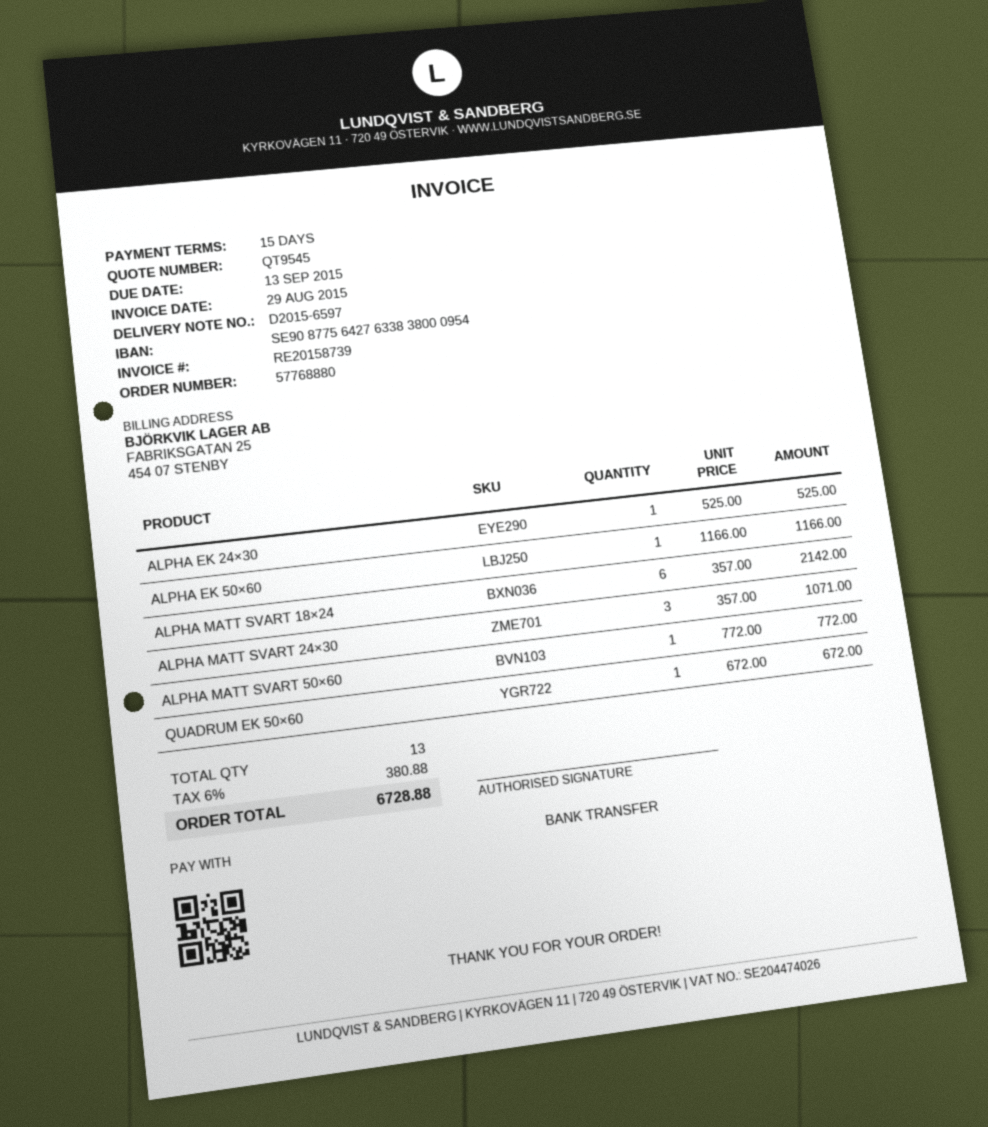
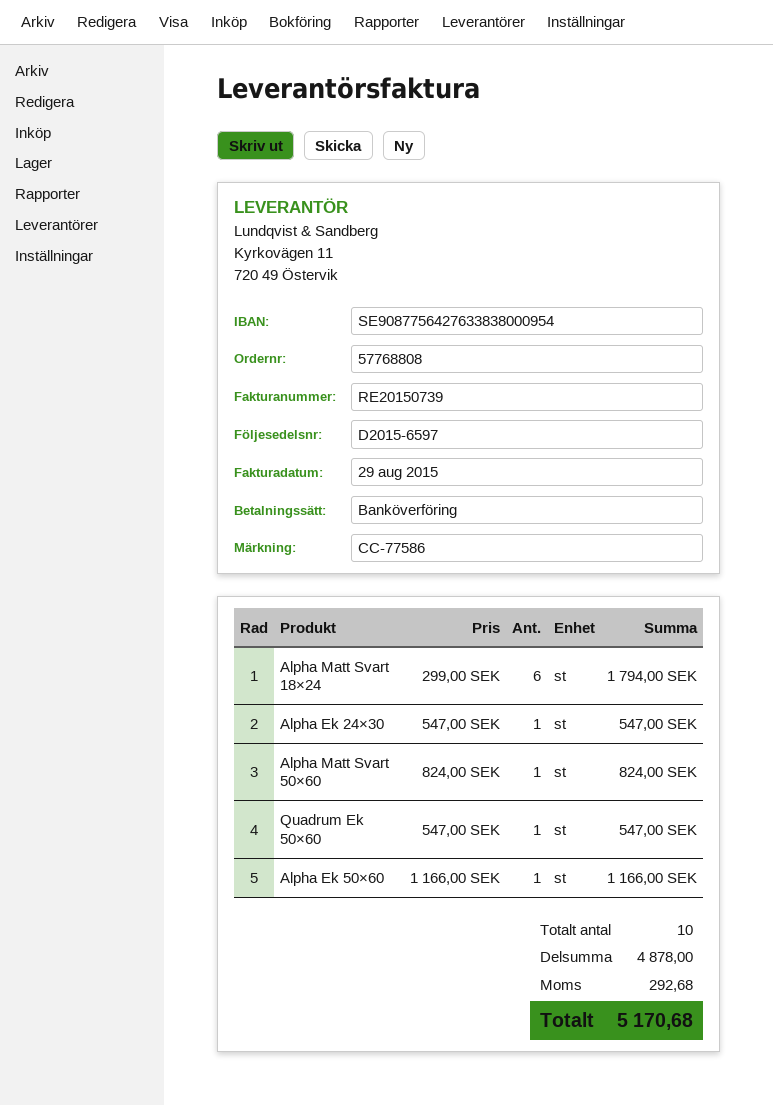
order number: 57768880 -> 57768808
invoice number: RE20158739 -> RE20150739
ALPHA EK 24×30: 1 x 525.00 = 525.00 -> 1 x 547.00 = 547.00
ALPHA MATT SVART 18×24: 6 x 357.00 = 2142.00 -> 6 x 299.00 = 1794.00
ALPHA MATT SVART 24×30: 3 x 357.00 = 1071.00 -> none
ALPHA MATT SVART 50×60: 1 x 772.00 = 772.00 -> 1 x 824.00 = 824.00
QUADRUM EK 50×60: 1 x 672.00 = 672.00 -> 1 x 547.00 = 547.00
total quantity: 13 -> 10
tax: 380.88 -> 292.68
total: 6728.88 -> 5170.68

